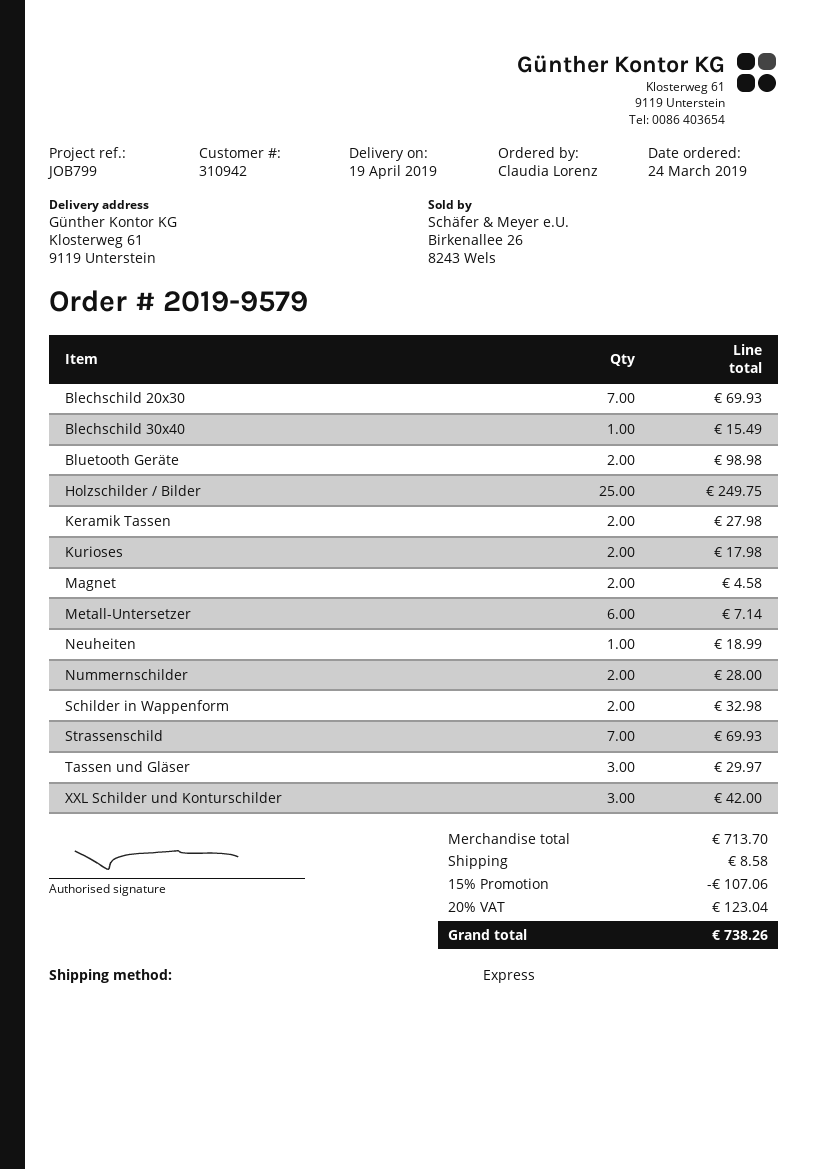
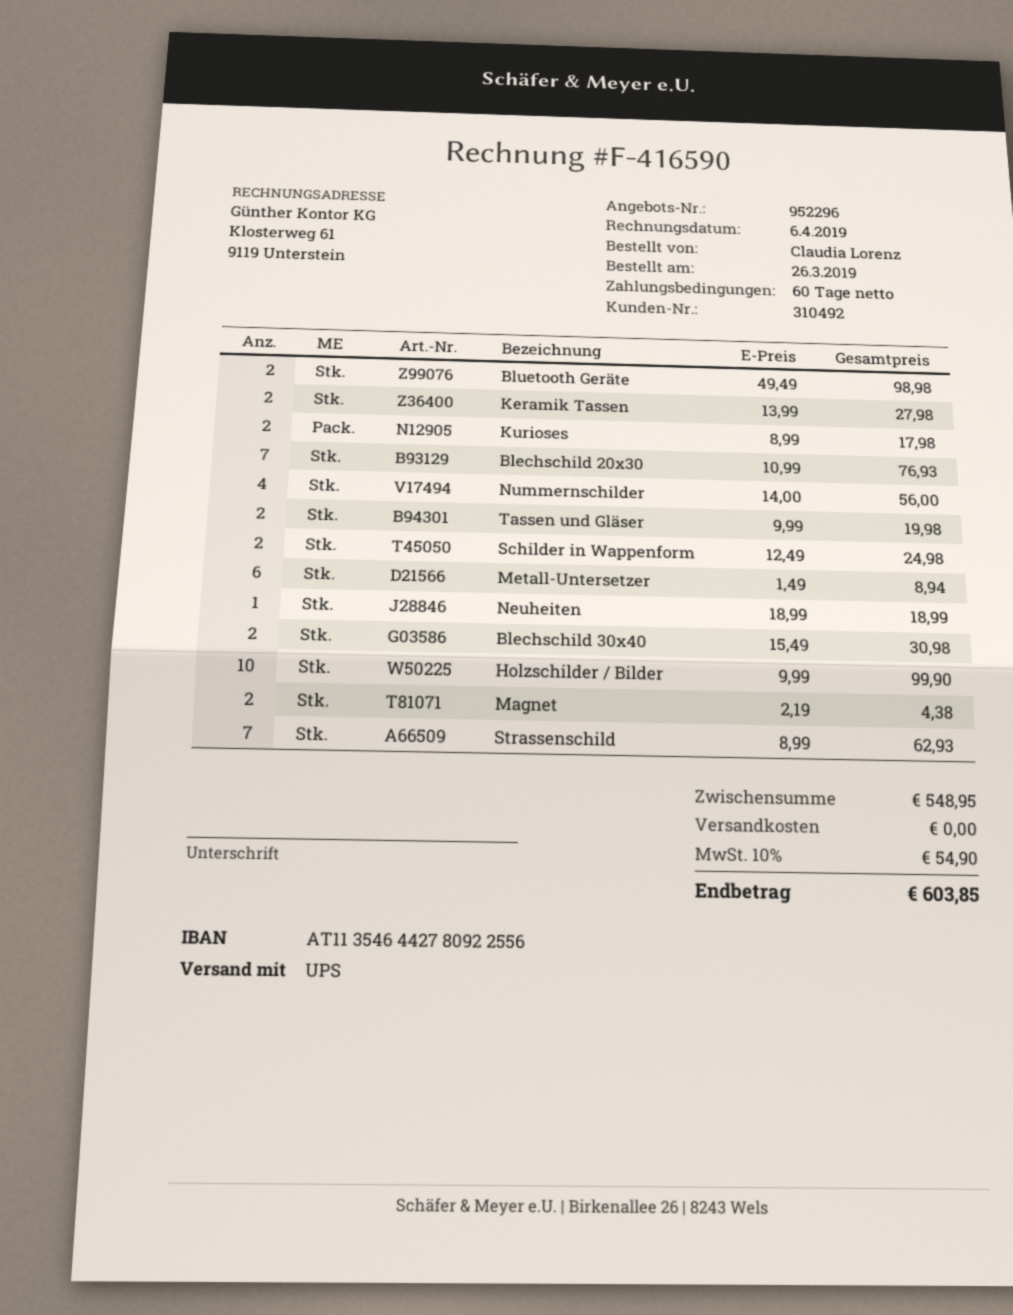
order date: 2019-03-24 -> 2019-03-26
customer number: 310942 -> 310492
shipping method: express -> UPS
Blechschild 20x30: 7 for 69.93 -> 7 for 76.93
Blechschild 30x40: 1 for 15.49 -> 2 for 30.98
Holzschilder / Bilder: 25 for 249.75 -> 10 for 99.90
Magnet: 2 for 4.58 -> 2 for 4.38
Metall-Untersetzer: 6 for 7.14 -> 6 for 8.94
Nummernschilder: 2 for 28.00 -> 4 for 56.00
Schilder in Wappenform: 2 for 32.98 -> 2 for 24.98
Strassenschild: 7 for 69.93 -> 7 for 62.93
Tassen und Gläser: 3 for 29.97 -> 2 for 19.98
XXL Schilder und Konturschilder: 3 for 42.00 -> none
subtotal: 713.70 -> 548.95
discount: 15% = 107.06 -> none
shipping: 8.58 -> 0.00
tax: 20% = 123.04 -> 10% = 54.90
total: 738.26 -> 603.85

